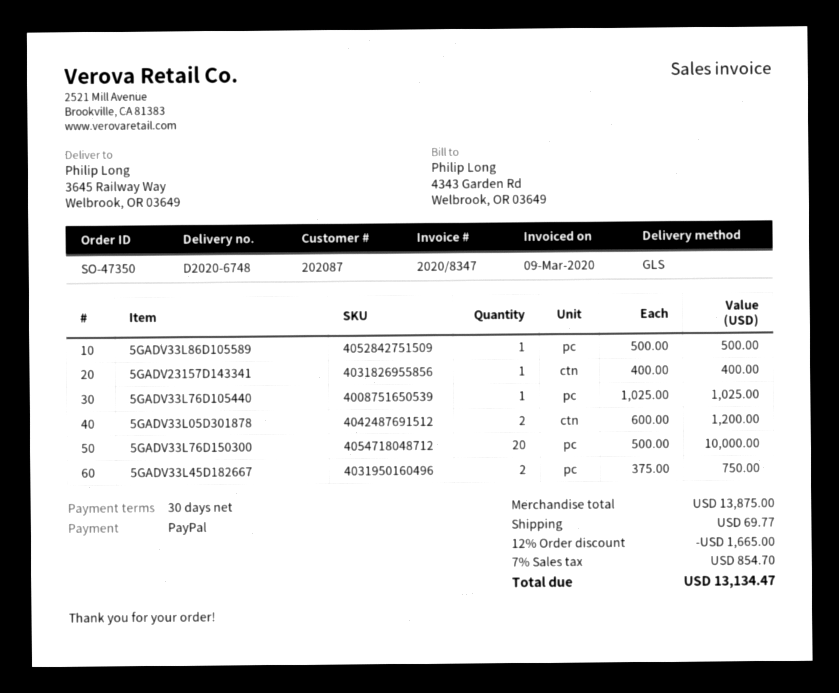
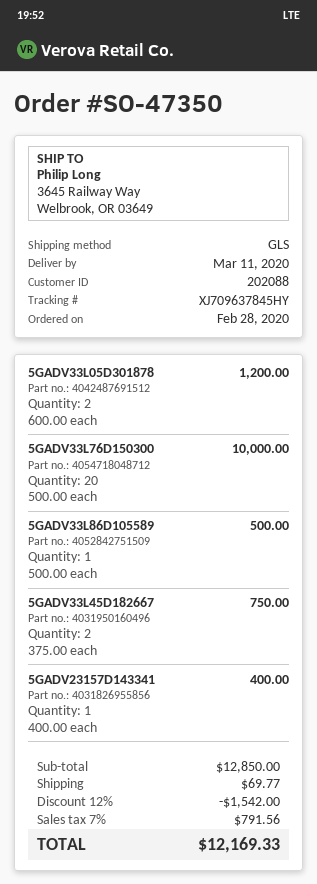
customer number: 202087 -> 202088
5GADV33L76D105440: 1 x 1025.00 = 1025.00 -> none
subtotal: 13875.00 -> 12850.00
discount: 12% = 1665.00 -> 12% = 1542.00
tax: 7% = 854.70 -> 7% = 791.56
total: 13134.47 -> 12169.33

